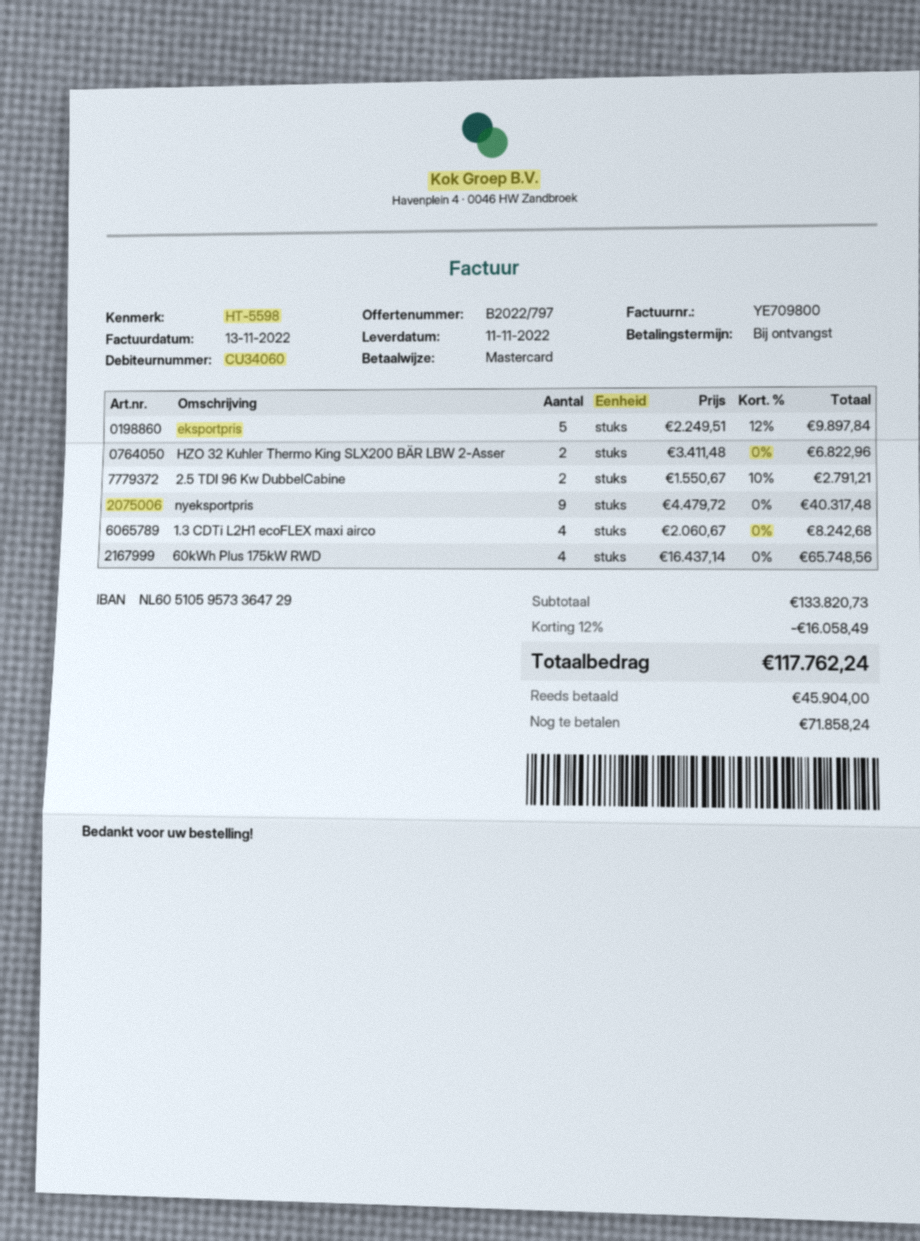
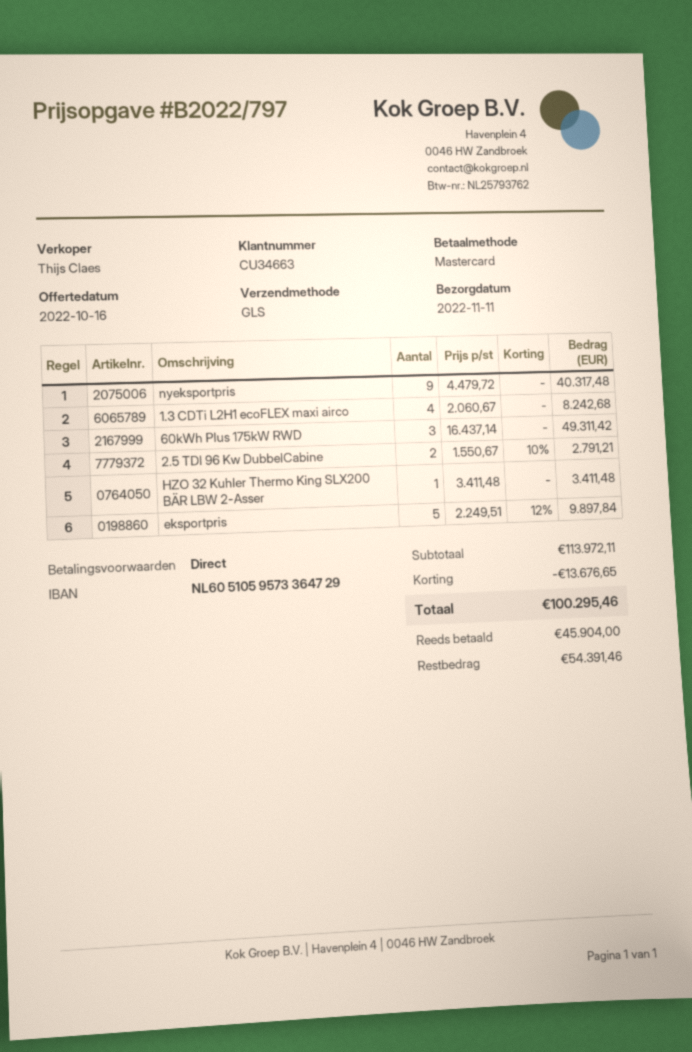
customer number: CU34060 -> CU34663
HZO 32 Kuhler Thermo King SLX200 BÄR LBW 2-Asser: 2 x 3411.48 = 6822.96 -> 1 x 3411.48 = 3411.48
60kWh Plus 175kW RWD: 4 x 16437.14 = 65748.56 -> 3 x 16437.14 = 49311.42
subtotal: 133820.73 -> 113972.11
discount: 16058.49 -> 13676.65
total: 117762.24 -> 100295.46
balance: 71858.24 -> 54391.46

